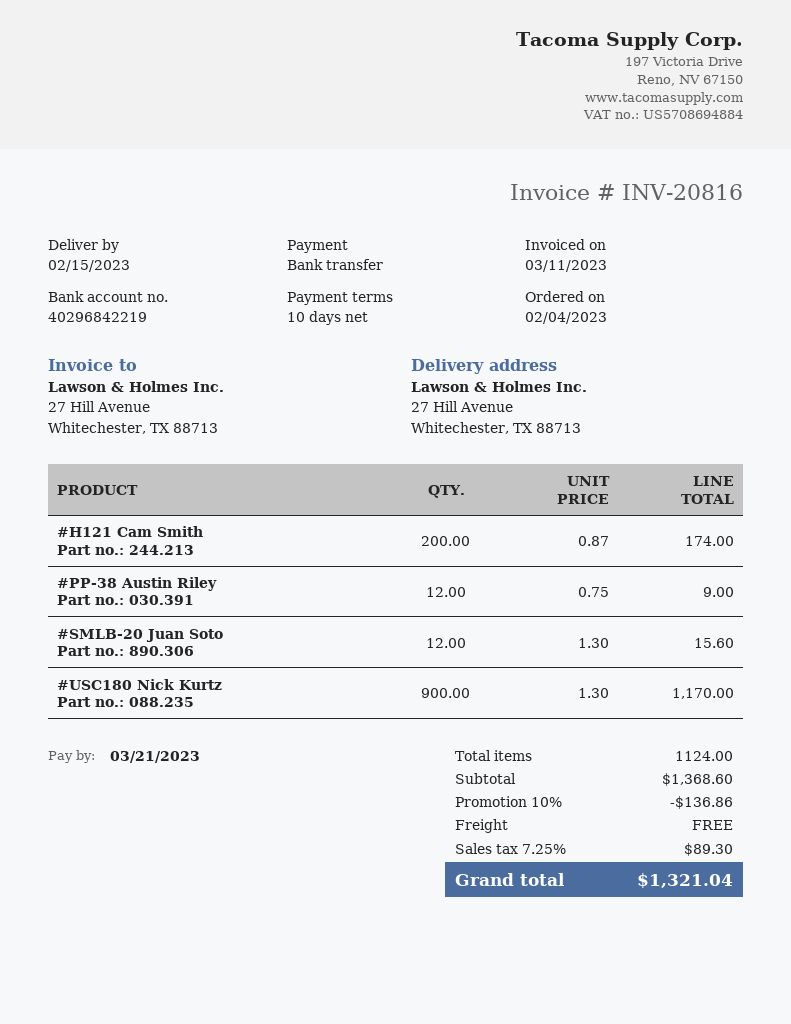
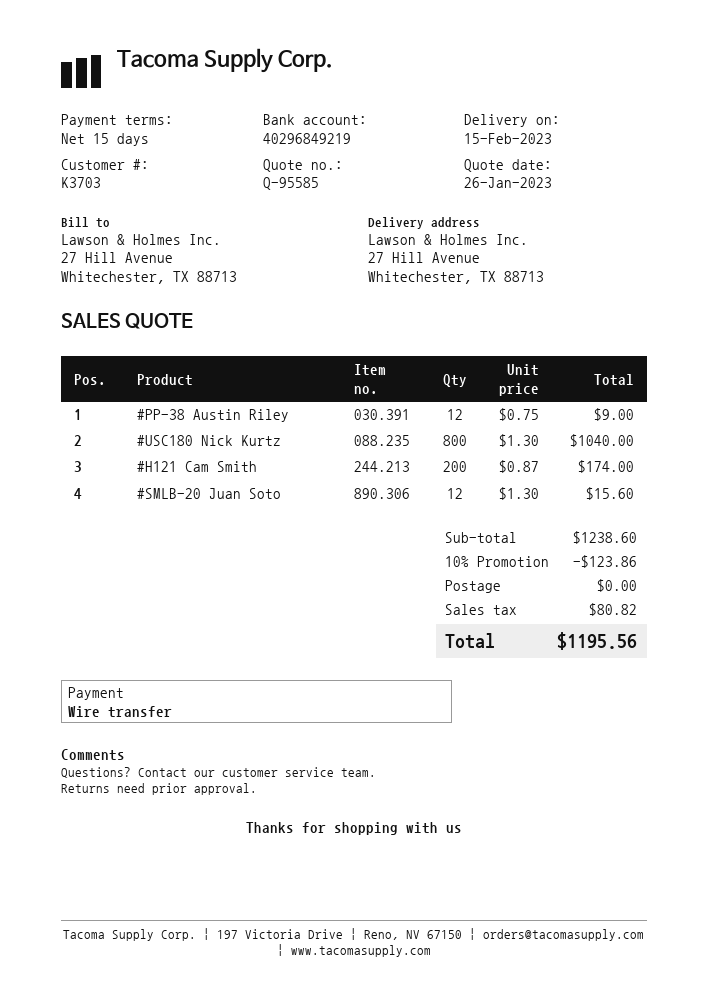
payment terms: 10 days -> 15 days
bank account: 40296842219 -> 40296849219
#USC180 Nick Kurtz: 900 x 1.30 = 1170.00 -> 800 x 1.30 = 1040.00
subtotal: 1368.60 -> 1238.60
discount: 10% = 136.86 -> 10% = 123.86
tax: 89.30 -> 80.82
total: 1321.04 -> 1195.56

